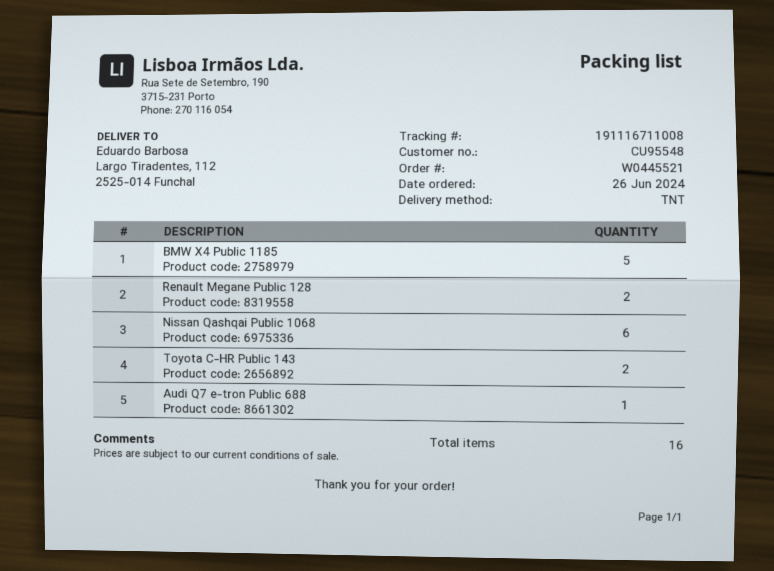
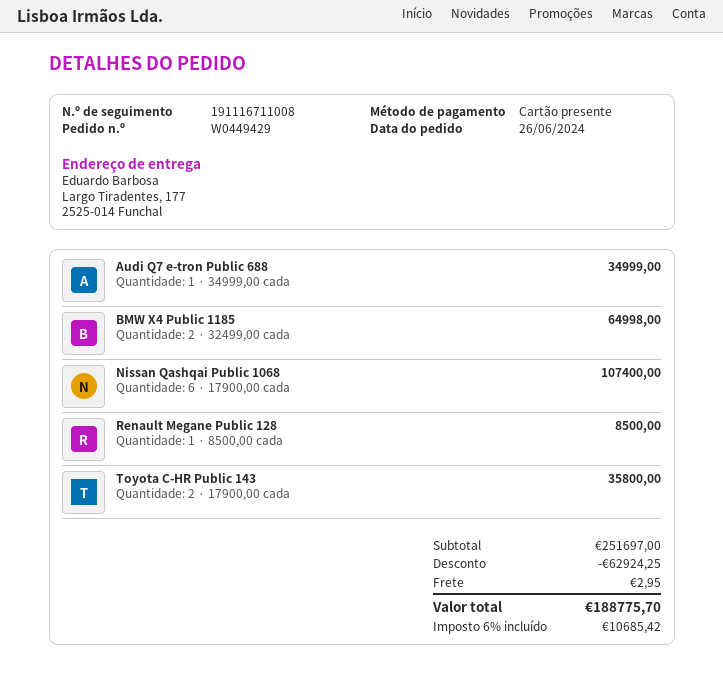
order number: W0445521 -> W0449429
ship to: Largo Tiradentes, 112, 2525-014 Funchal -> Largo Tiradentes, 177, 2525-014 Funchal
BMW X4 Public 1185: 5 -> 2
Renault Megane Public 128: 2 -> 1

